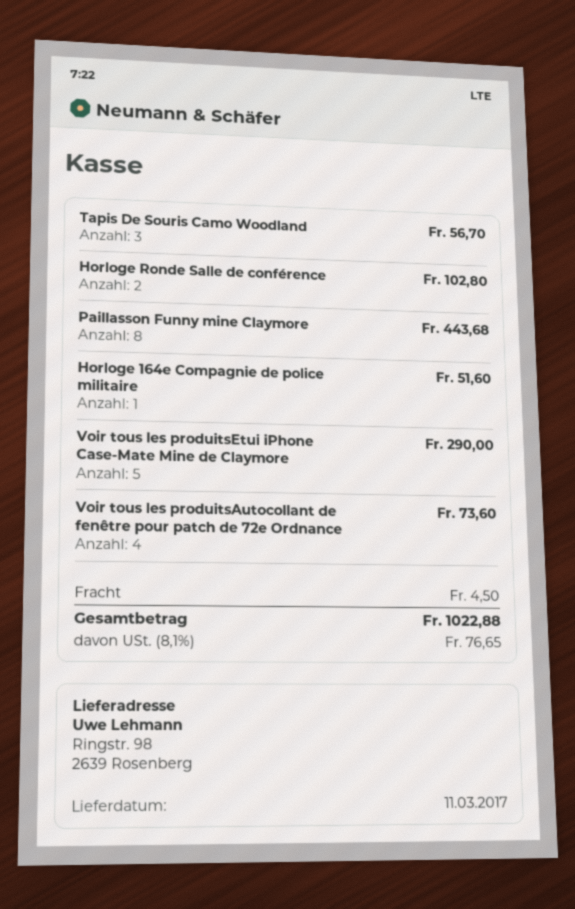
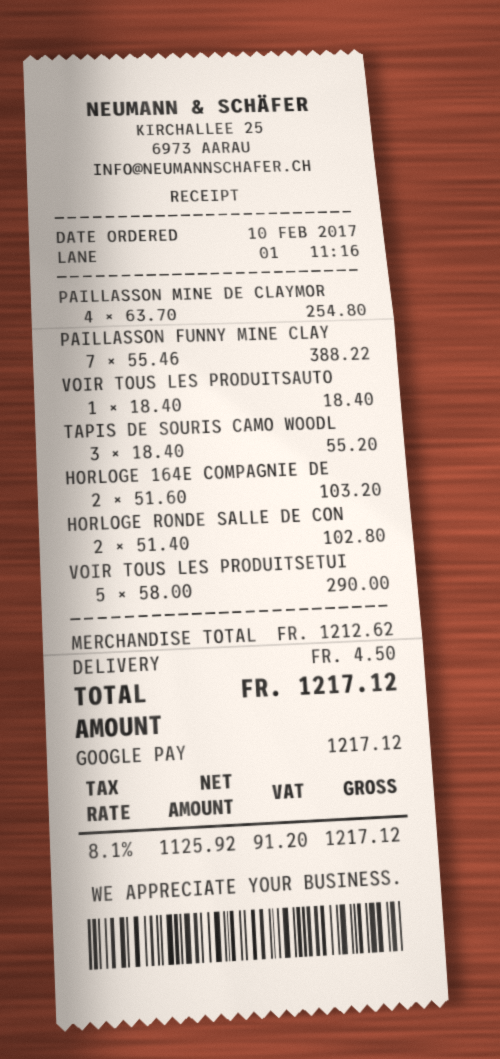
Tapis De Souris Camo Woodland: 3 for 56.70 -> 3 for 55.20
Paillasson Funny mine Claymore: 8 for 443.68 -> 7 for 388.22
Horloge 164e Compagnie de police militaire: 1 for 51.60 -> 2 for 103.20
Voir tous les produitsAutocollant de fenêtre pour patch de 72e Ordnance: 4 for 73.60 -> 1 for 18.40
PAILLASSON MINE DE CLAYMOR: none -> 4 for 254.80
tax: 8.1% = 76.65 -> 8.1% = 91.20
total: 1022.88 -> 1217.12

